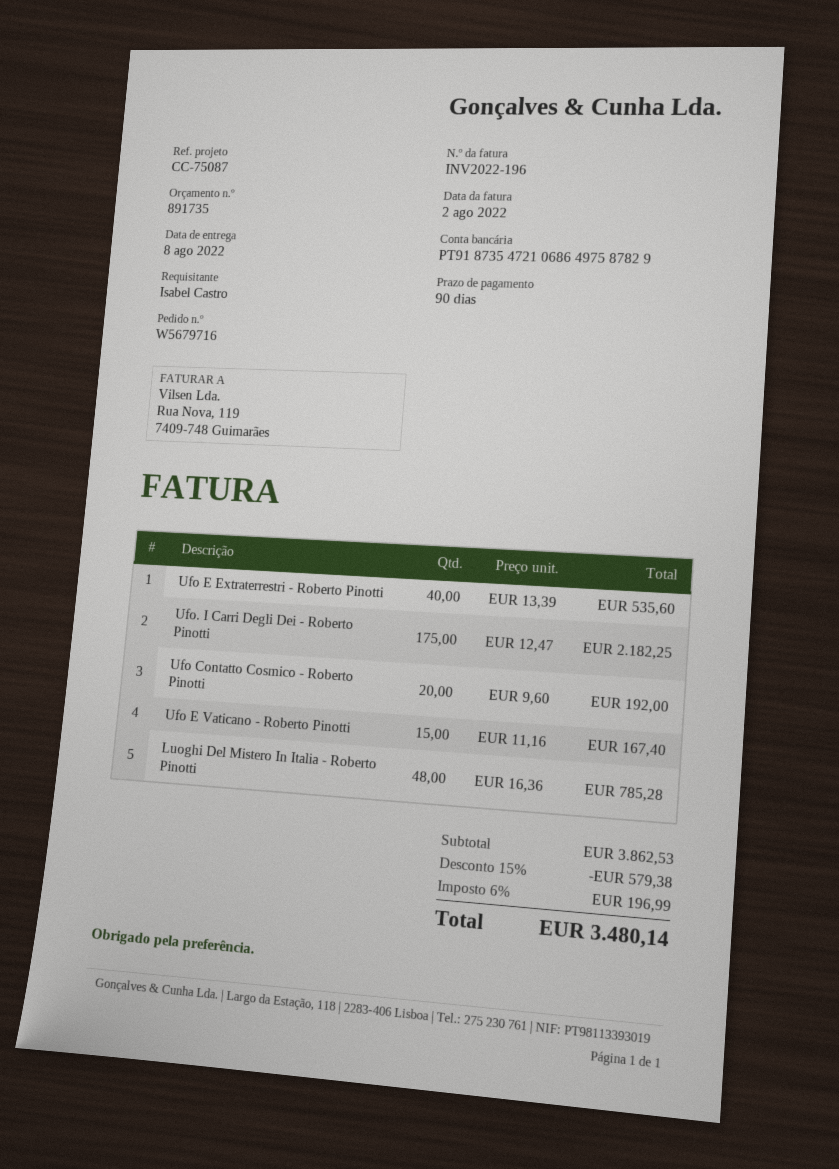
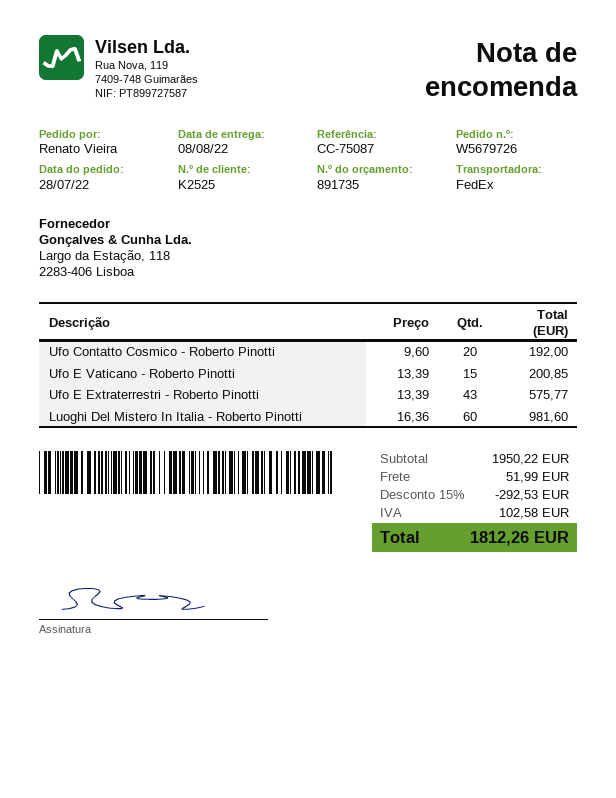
order number: W5679716 -> W5679726
ordered by: Isabel Castro -> Renato Vieira
Ufo E Extraterrestri - Roberto Pinotti: 40 x 13.39 = 535.60 -> 43 x 13.39 = 575.77
Ufo. I Carri Degli Dei - Roberto Pinotti: 175 x 12.47 = 2182.25 -> none
Ufo E Vaticano - Roberto Pinotti: 15 x 11.16 = 167.40 -> 15 x 13.39 = 200.85
Luoghi Del Mistero In Italia - Roberto Pinotti: 48 x 16.36 = 785.28 -> 60 x 16.36 = 981.60
subtotal: 3862.53 -> 1950.22
discount: 15% = 579.38 -> 15% = 292.53
shipping: none -> 51.99
tax: 196.99 -> 102.58
total: 3480.14 -> 1812.26

